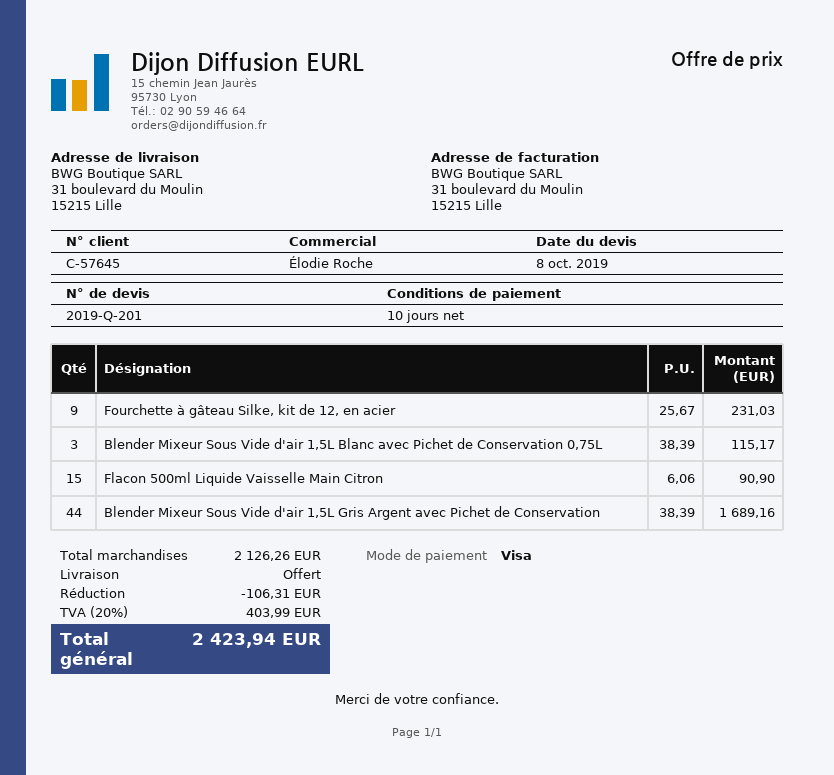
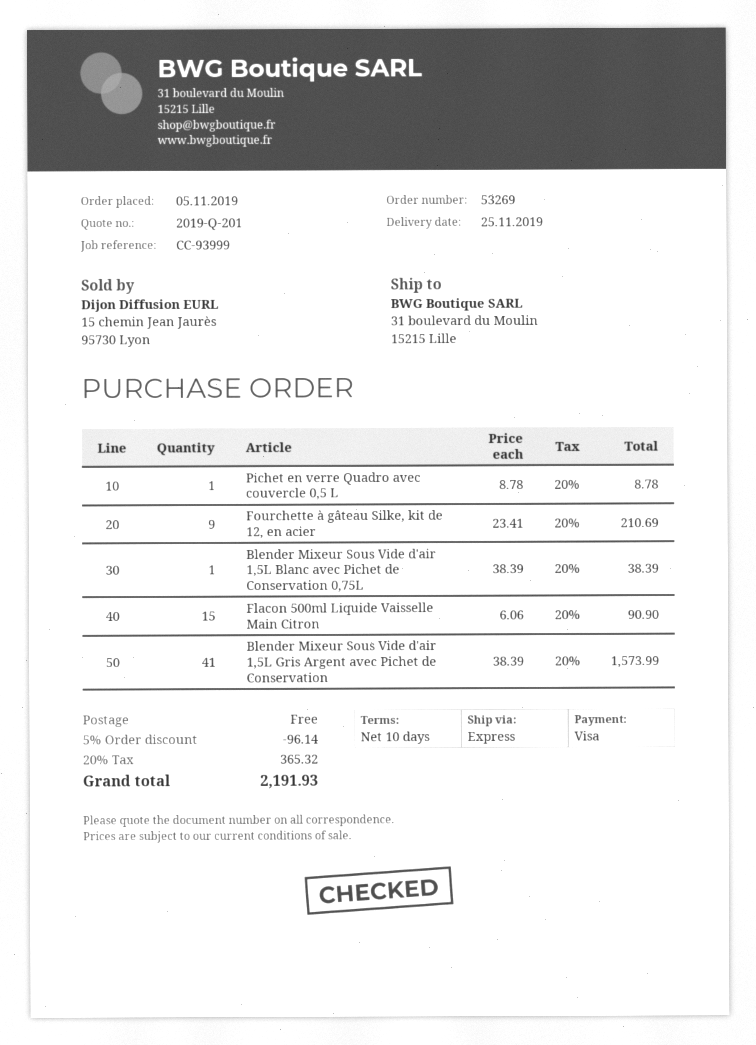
Fourchette à gâteau Silke, kit de 12, en acier: 9 x 25.67 = 231.03 -> 9 x 23.41 = 210.69
Blender Mixeur Sous Vide d'air 1,5L Blanc avec Pichet de Conservation 0,75L: 3 x 38.39 = 115.17 -> 1 x 38.39 = 38.39
Blender Mixeur Sous Vide d'air 1,5L Gris Argent avec Pichet de Conservation: 44 x 38.39 = 1689.16 -> 41 x 38.39 = 1573.99
Pichet en verre Quadro avec couvercle 0,5 L: none -> 1 x 8.78 = 8.78
discount: 106.31 -> 96.14
tax: 20% = 403.99 -> 20% = 365.32
total: 2423.94 -> 2191.93

